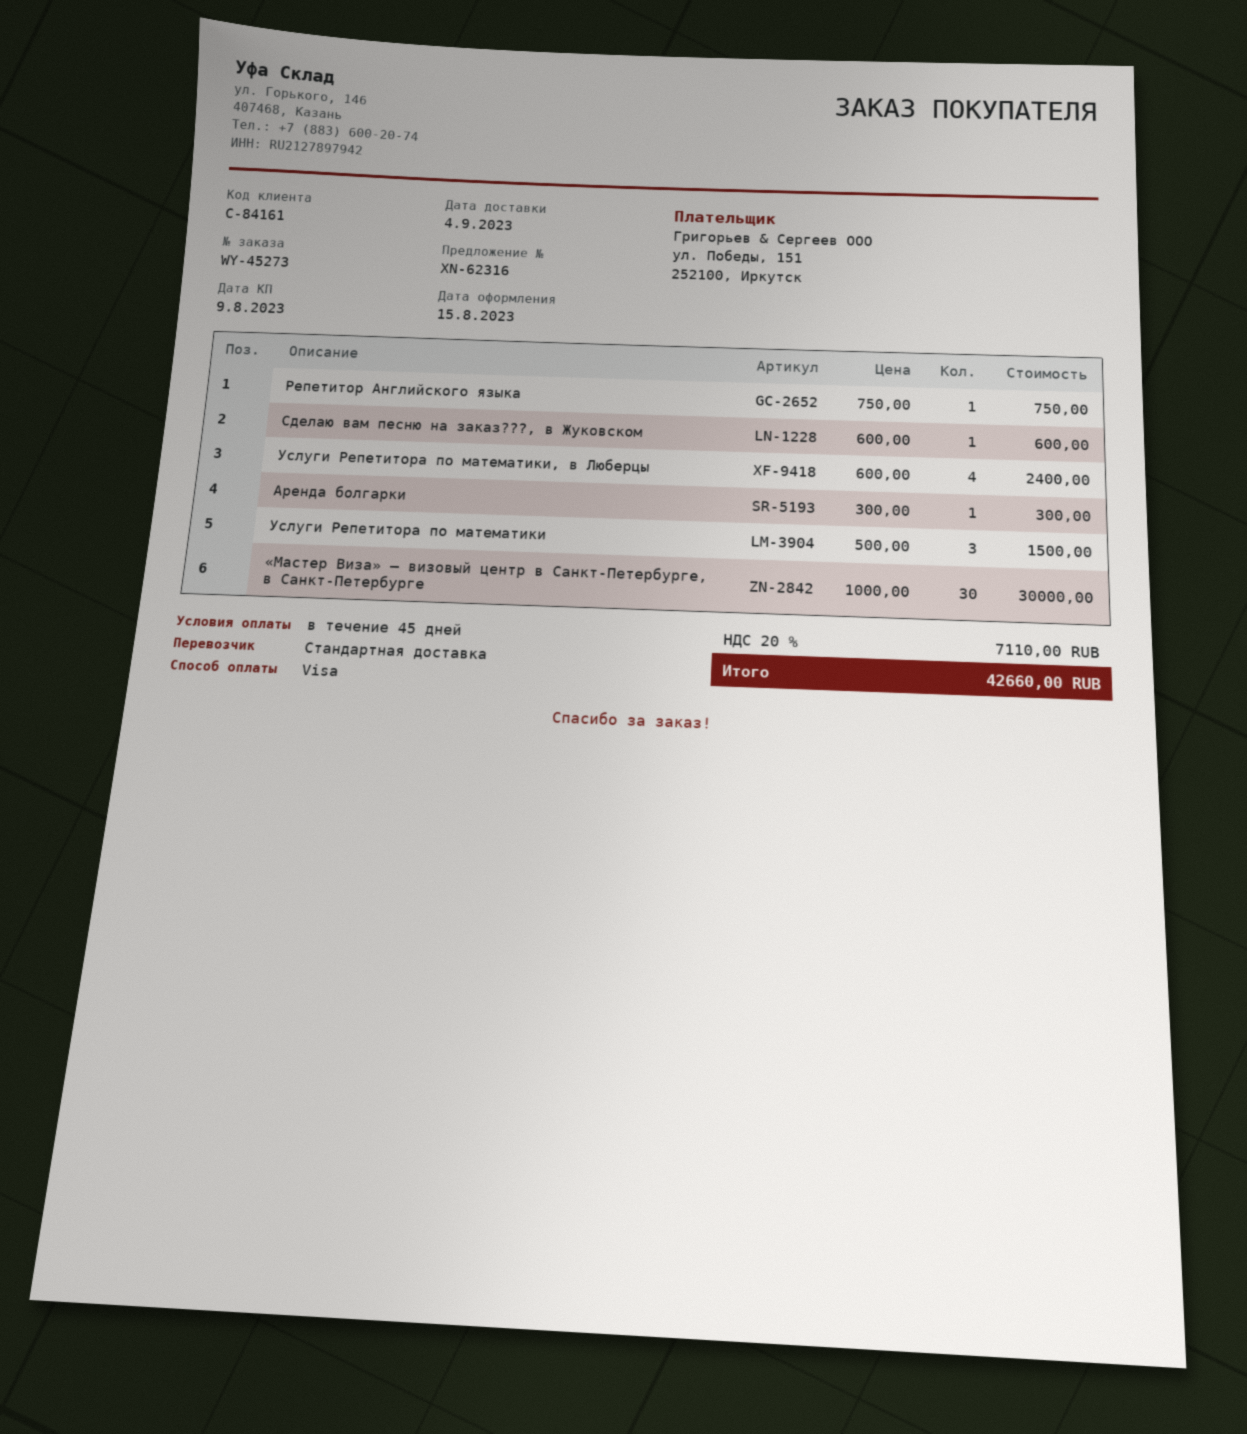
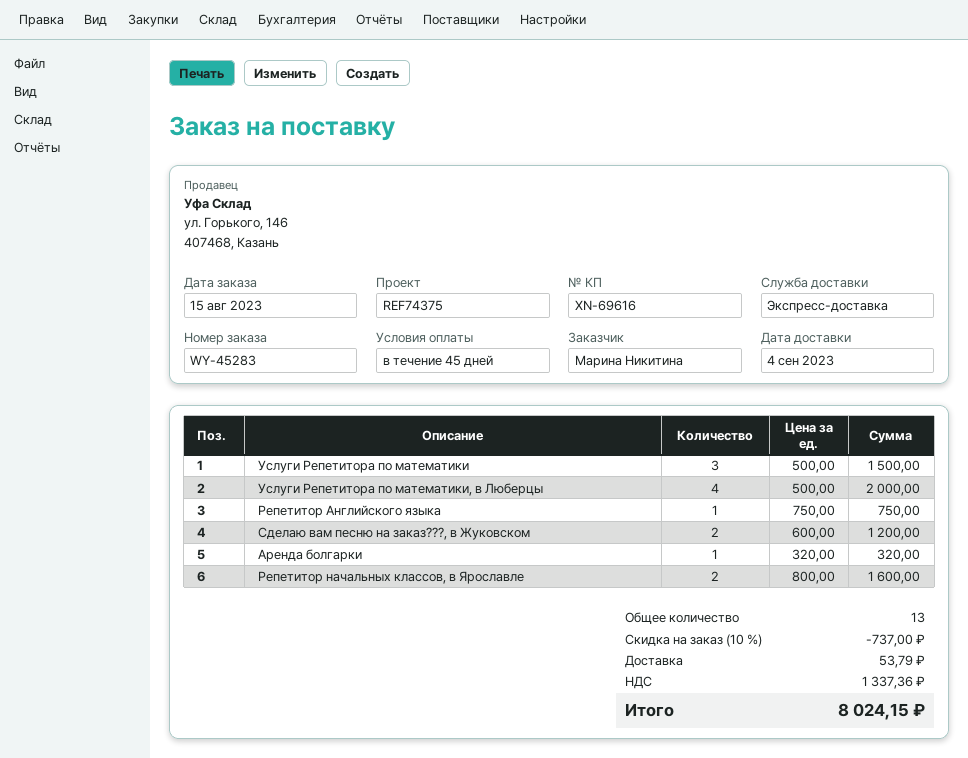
quote number: XN-62316 -> XN-69616
order number: WY-45273 -> WY-45283
shipping method: standard -> express
Сделаю вам песню на заказ???, в Жуковском: 1 x 600.00 = 600.00 -> 2 x 600.00 = 1200.00
Услуги Репетитора по математики, в Люберцы: 4 x 600.00 = 2400.00 -> 4 x 500.00 = 2000.00
Аренда болгарки: 1 x 300.00 = 300.00 -> 1 x 320.00 = 320.00
«Мастер Виза» – визовый центр в Санкт-Петербурге, в Санкт-Петербурге: 30 x 1000.00 = 30000.00 -> none
Репетитор начальных классов, в Ярославле: none -> 2 x 800.00 = 1600.00
discount: none -> 10% = 737.00
shipping: none -> 53.79
tax: 7110.00 -> 1337.36
total: 42660.00 -> 8024.15

